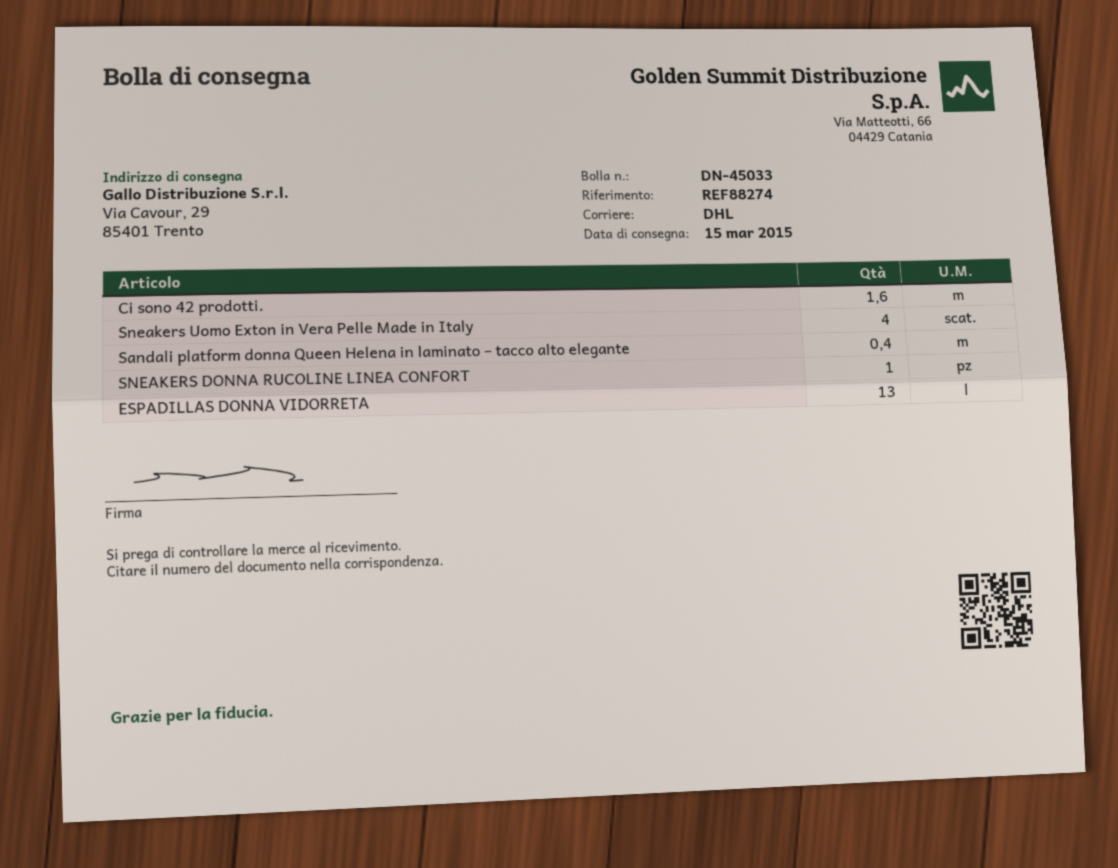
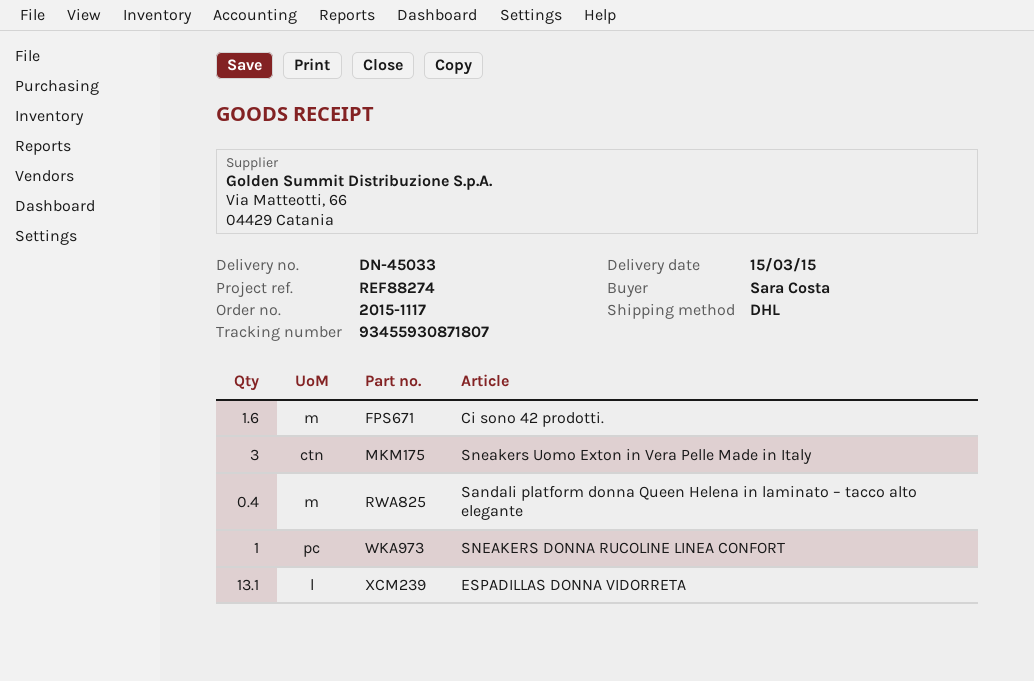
Sneakers Uomo Exton in Vera Pelle Made in Italy: 4 -> 3
ESPADILLAS DONNA VIDORRETA: 13 -> 13.1

